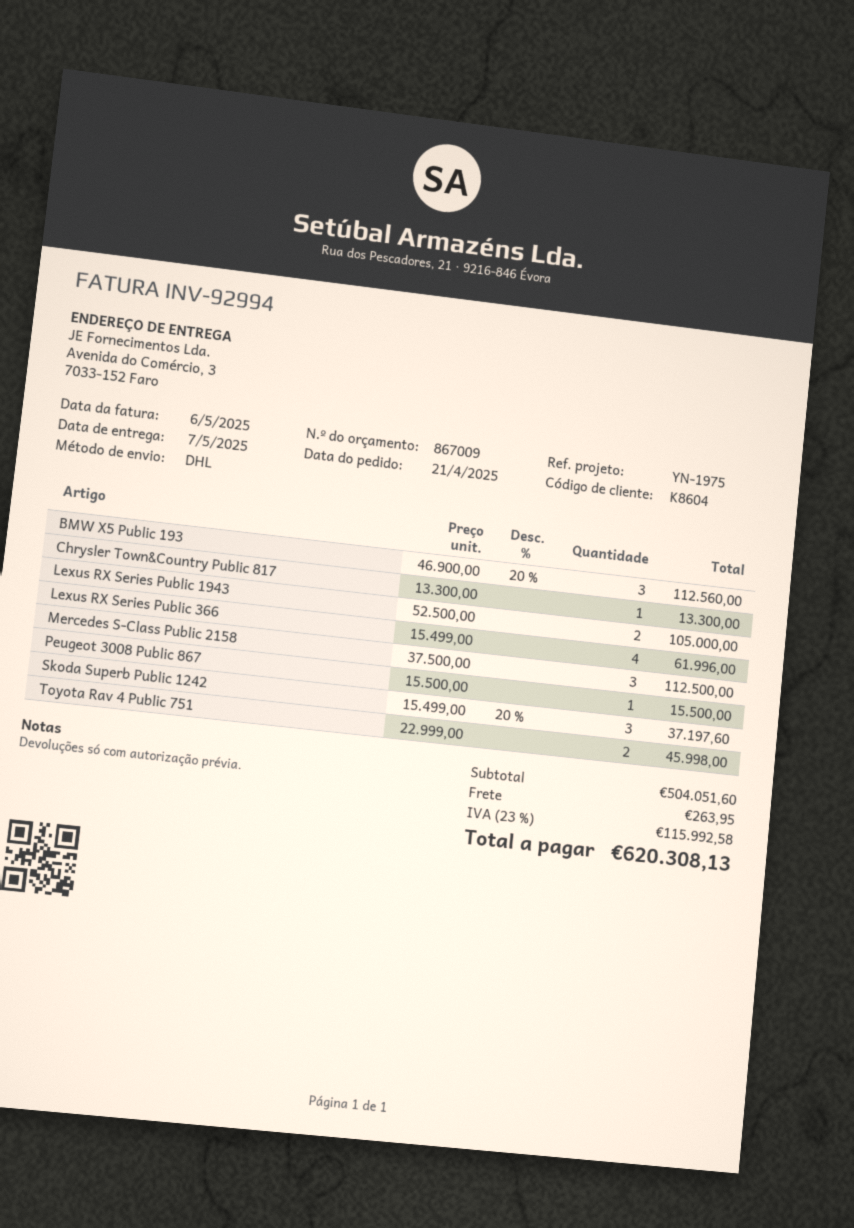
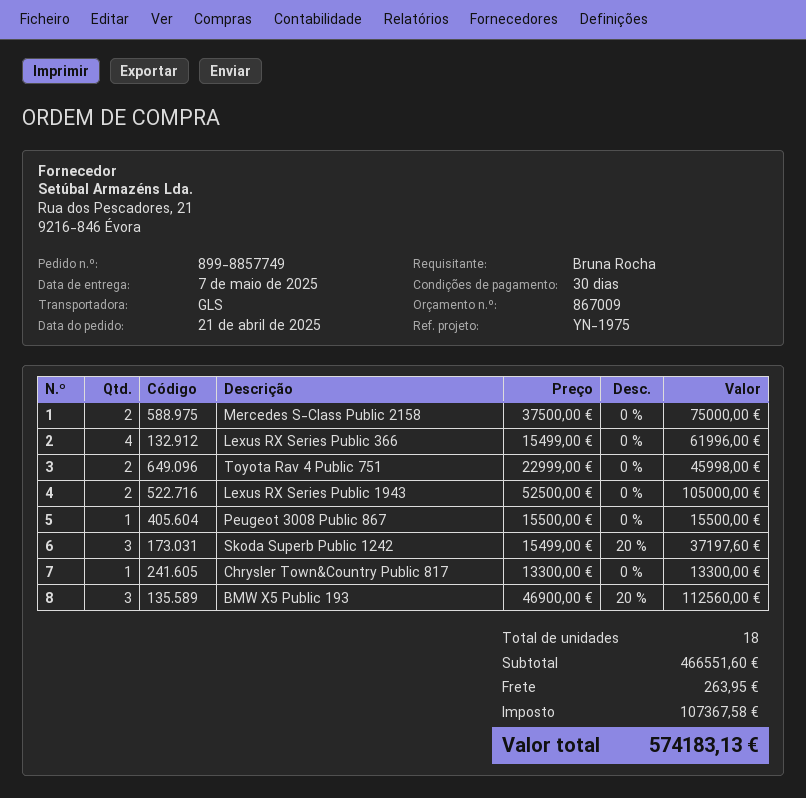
shipping method: DHL -> GLS
Mercedes S-Class Public 2158: 3 x 37500.00 = 112500.00 -> 2 x 37500.00 = 75000.00
subtotal: 504051.60 -> 466551.60
tax: 115992.58 -> 107367.58
total: 620308.13 -> 574183.13

